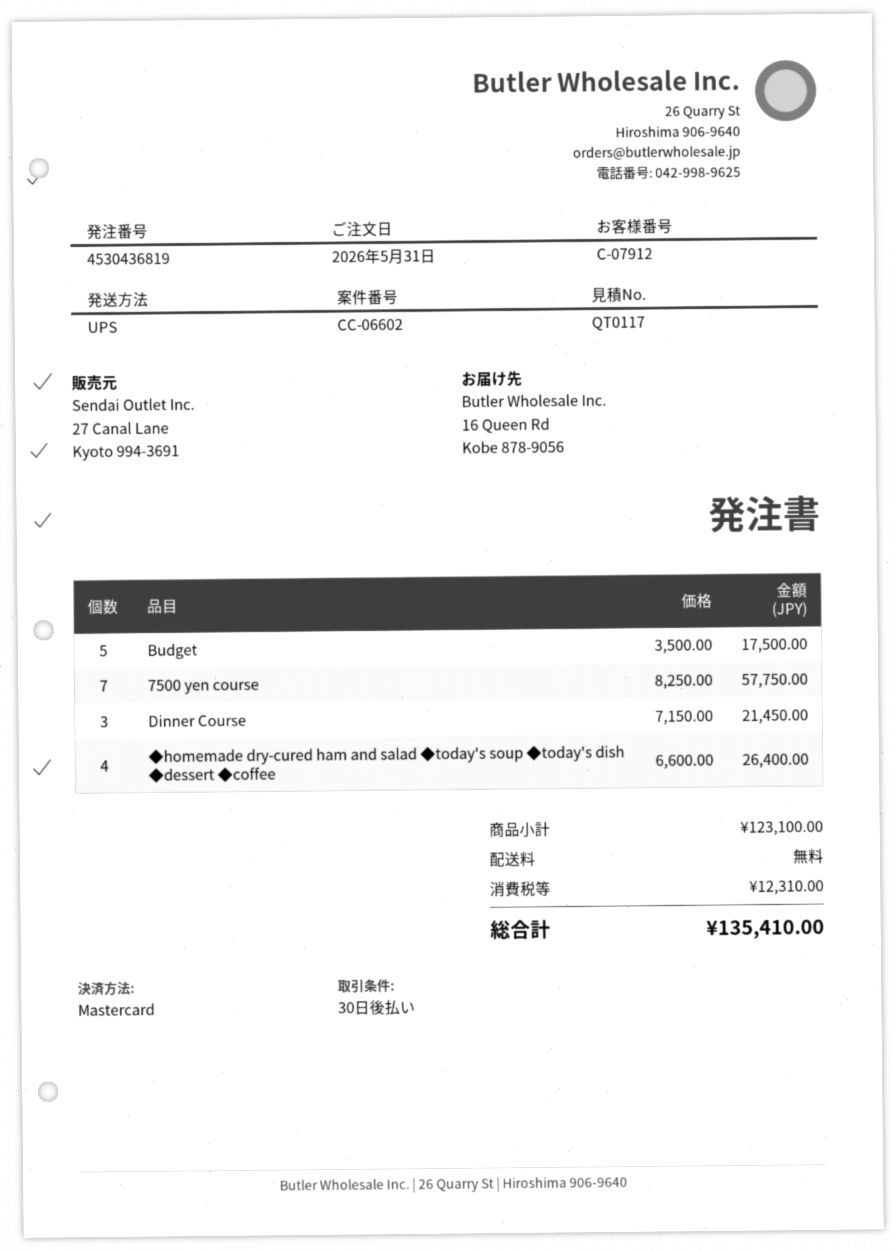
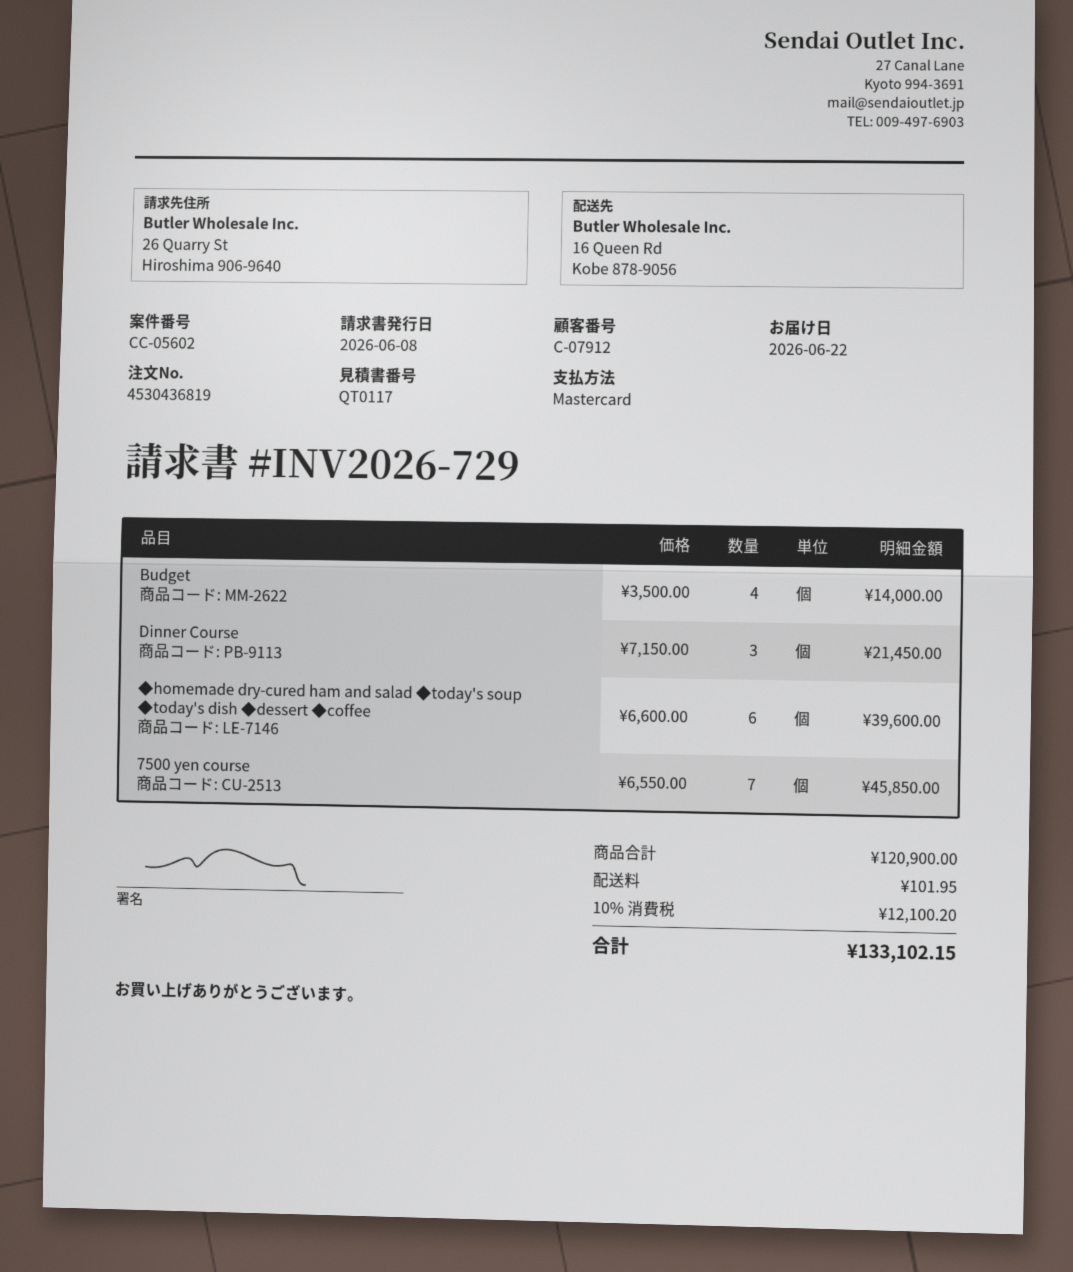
reference: CC-06602 -> CC-05602
Budget: 5 x 3500.00 = 17500.00 -> 4 x 3500.00 = 14000.00
7500 yen course: 7 x 8250.00 = 57750.00 -> 7 x 6550.00 = 45850.00
◆homemade dry-cured ham and salad ◆today's soup ◆today's dish ◆dessert ◆coffee: 4 x 6600.00 = 26400.00 -> 6 x 6600.00 = 39600.00
subtotal: 123100.00 -> 120900.00
shipping: 0.00 -> 101.95
tax: 12310.00 -> 12100.20
total: 135410.00 -> 133102.15

